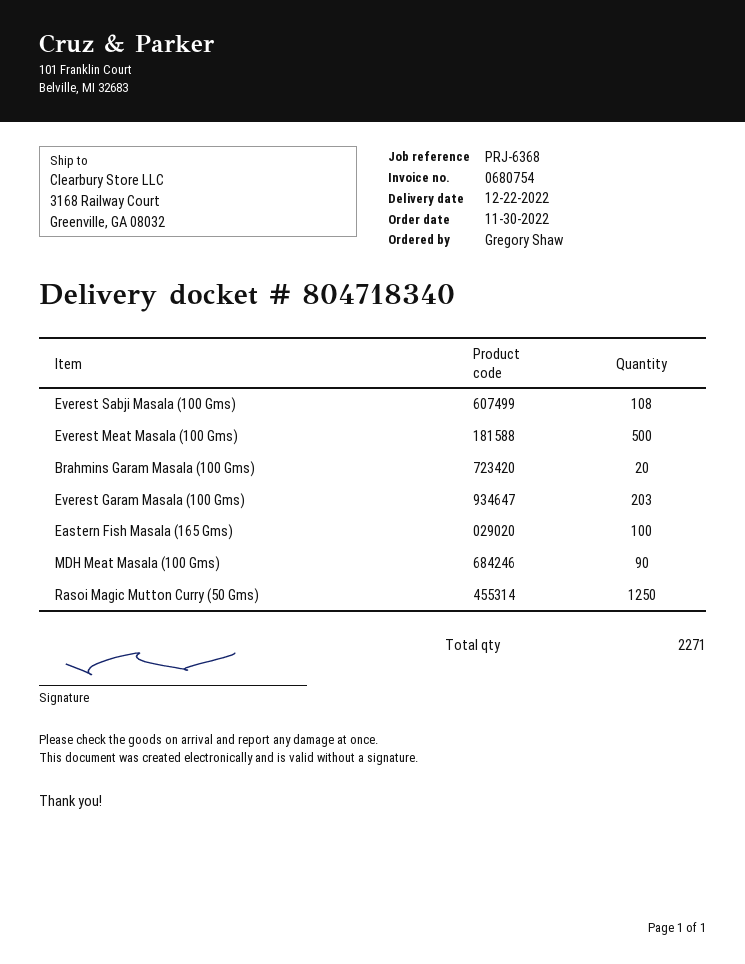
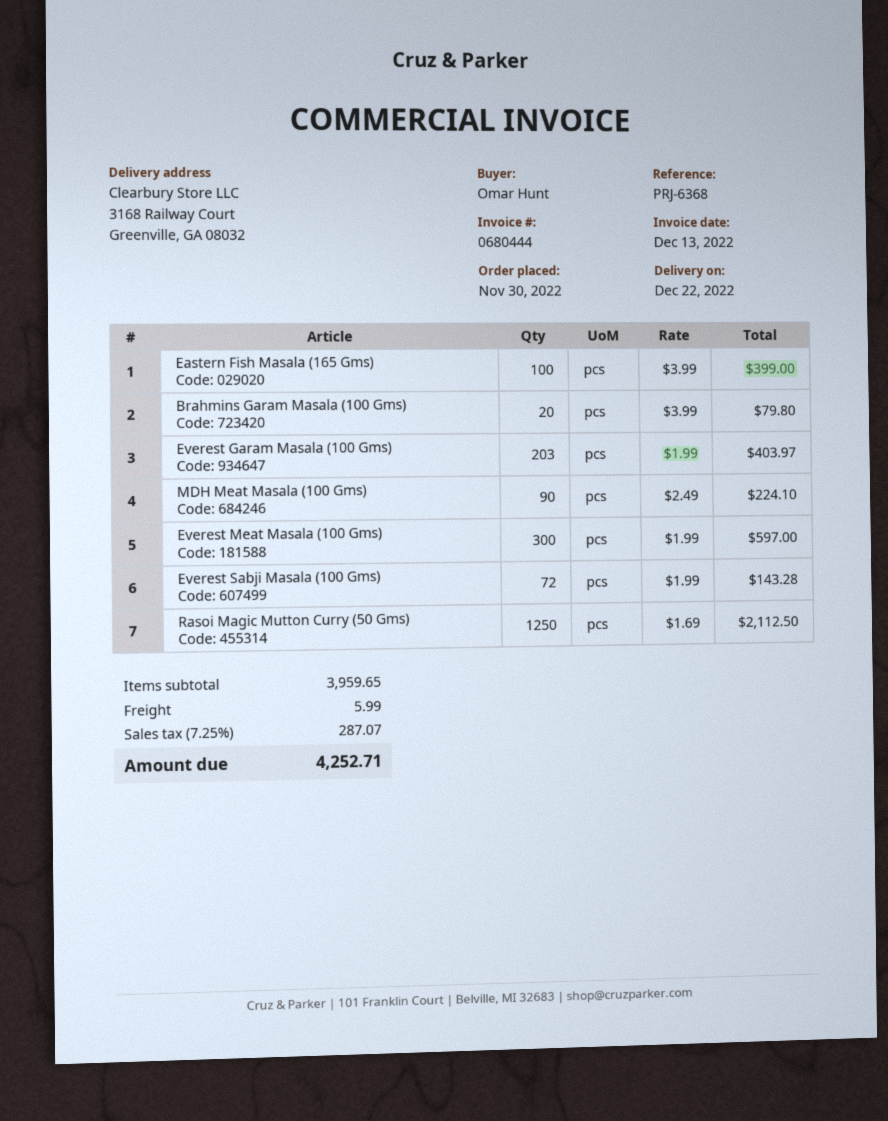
invoice number: 0680754 -> 0680444
ordered by: Gregory Shaw -> Omar Hunt
Everest Sabji Masala (100 Gms): 108 -> 72
Everest Meat Masala (100 Gms): 500 -> 300

